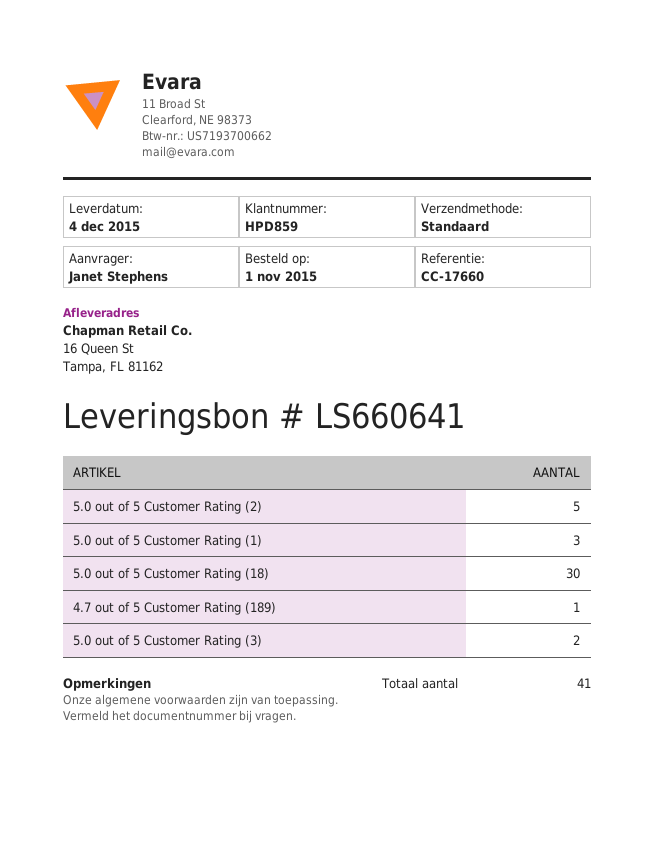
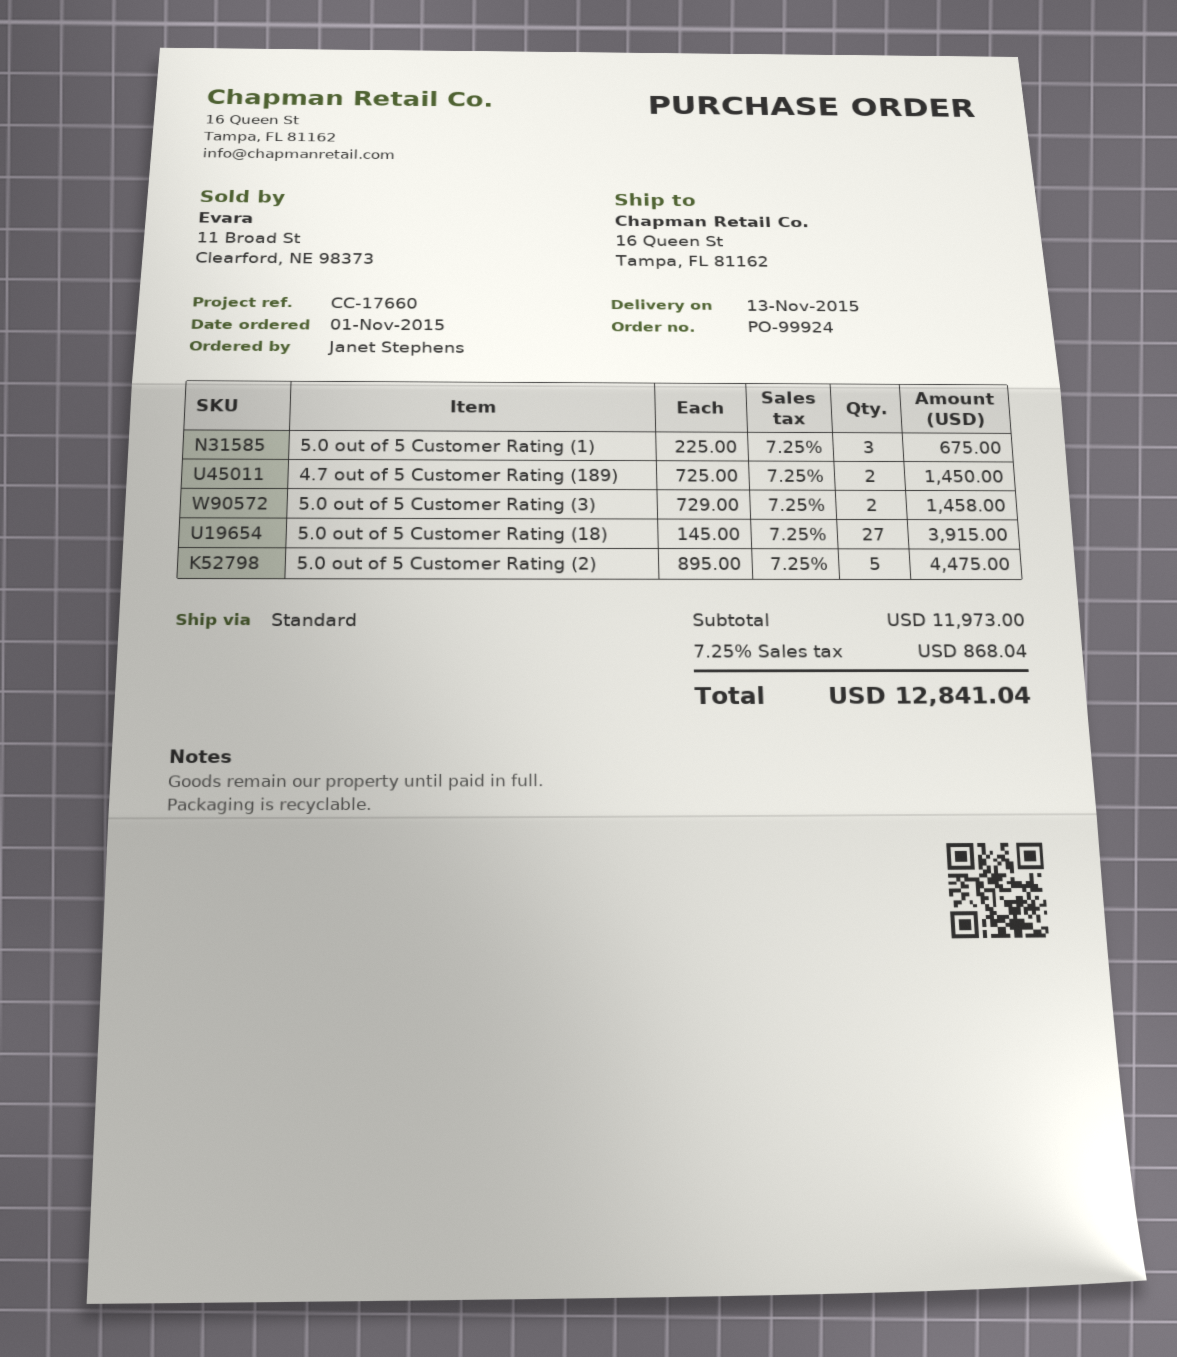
delivery date: 2015-12-04 -> 2015-11-13
5.0 out of 5 Customer Rating (18): 30 -> 27
4.7 out of 5 Customer Rating (189): 1 -> 2

